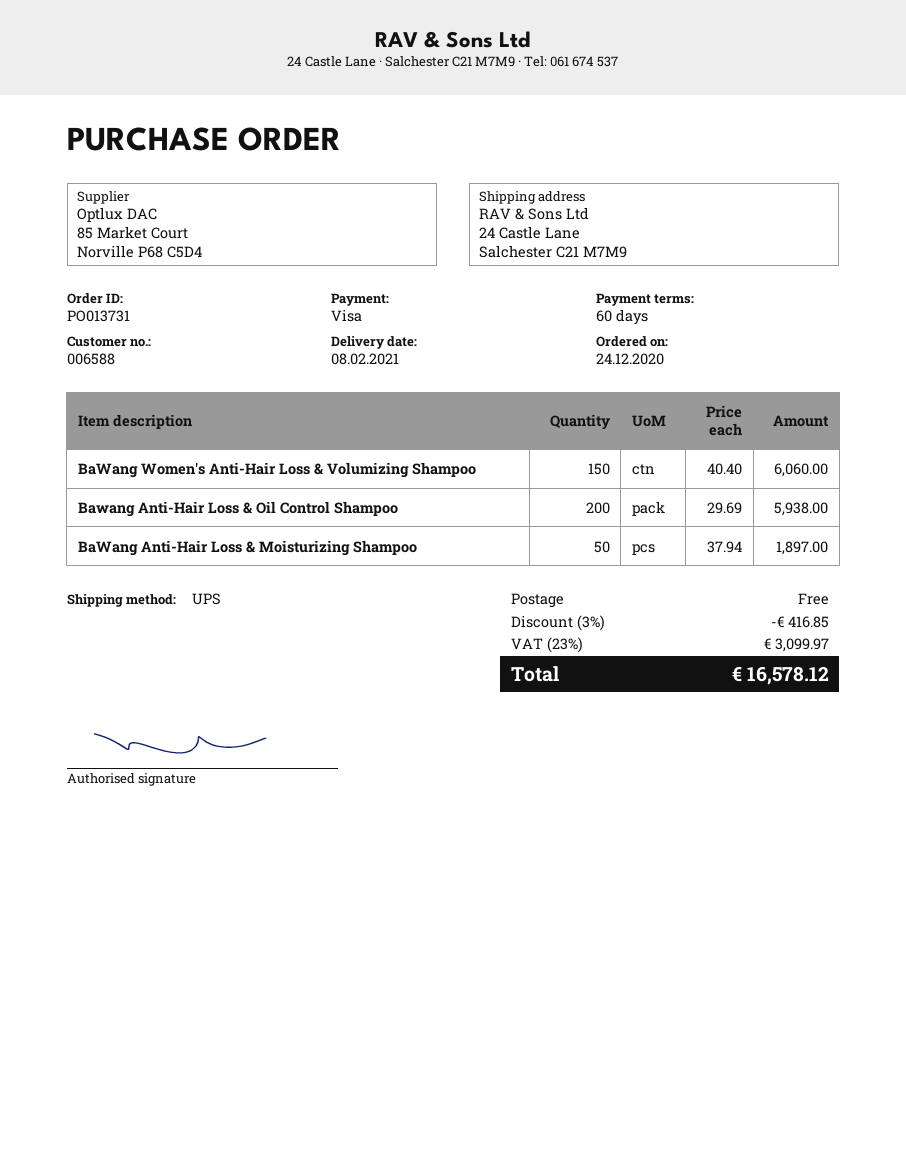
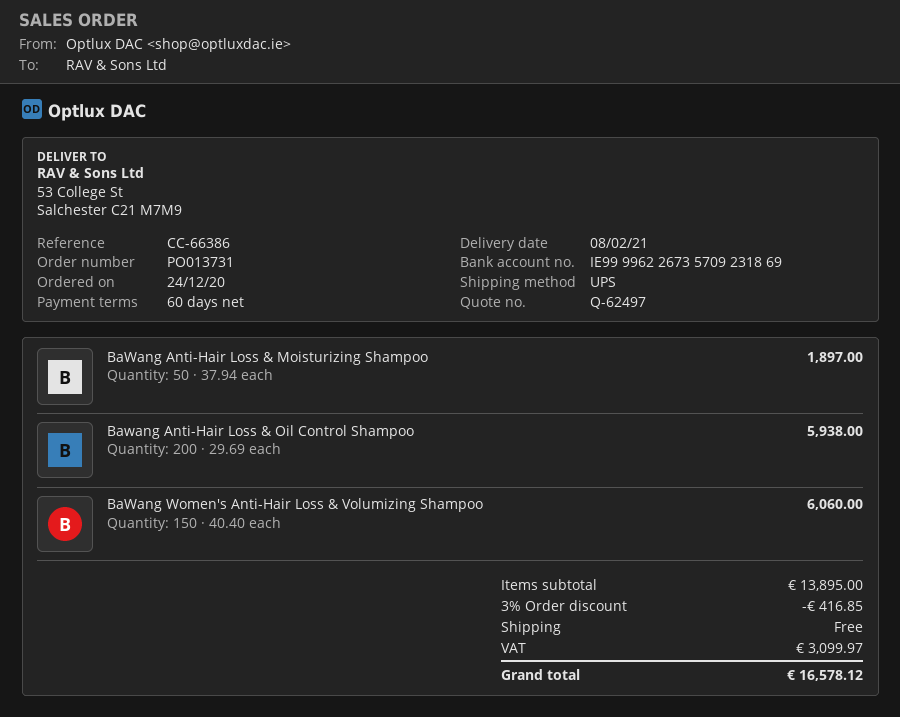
ship to: 24 Castle Lane, Salchester C21 M7M9 -> 53 College St, Salchester C21 M7M9

